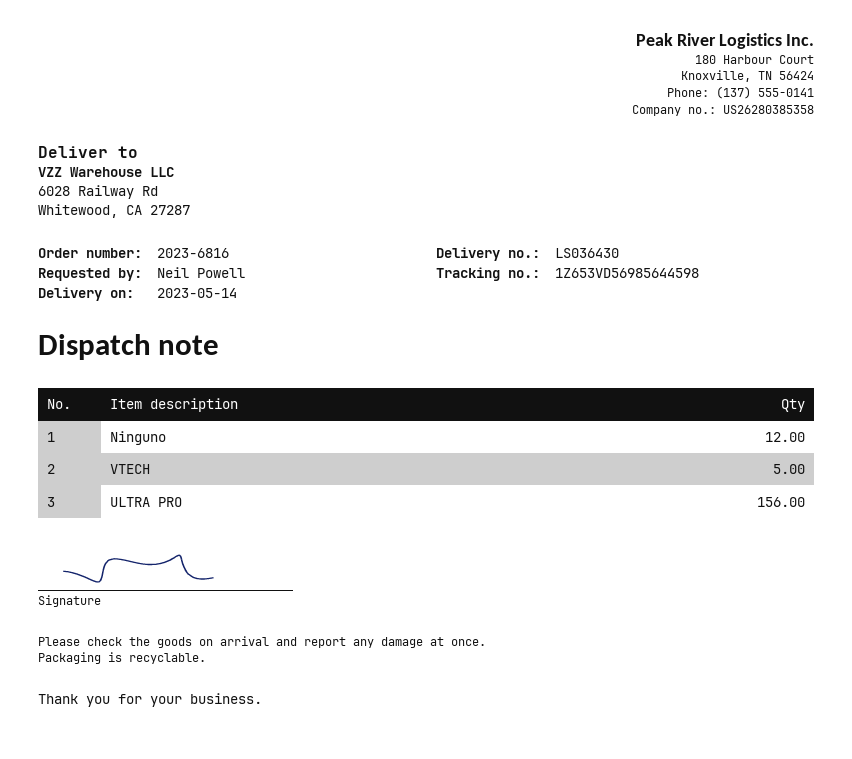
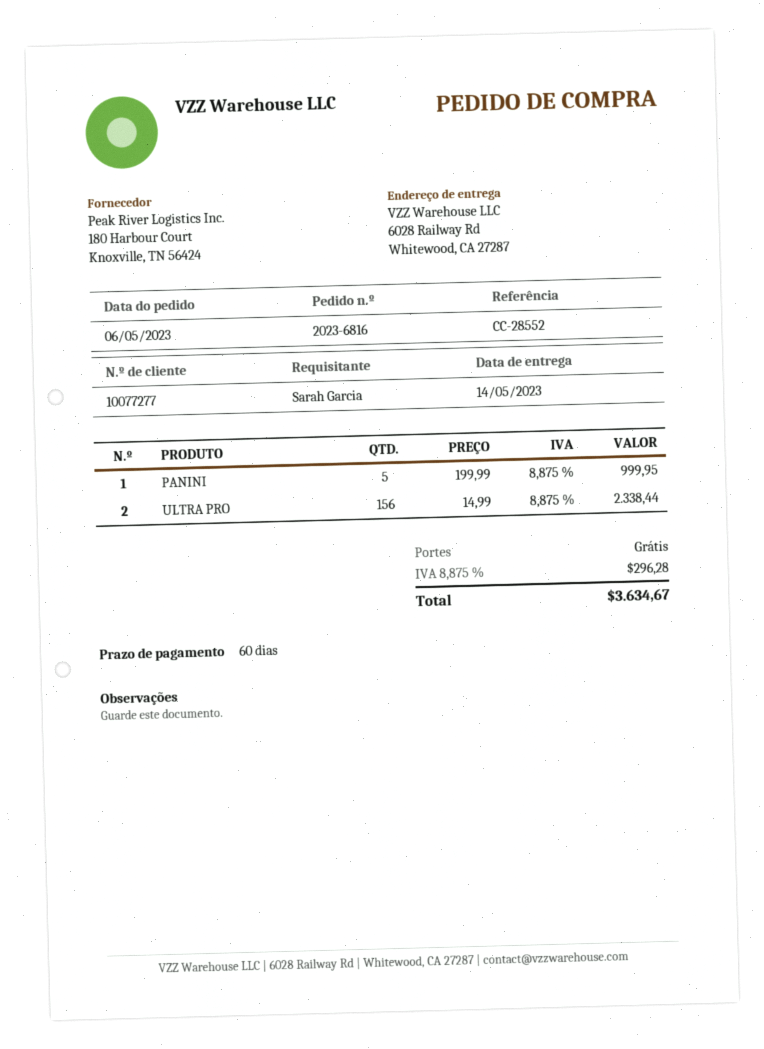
ordered by: Neil Powell -> Sarah Garcia
Ninguno: 12 -> none
VTECH: 5 -> none
PANINI: none -> 5

